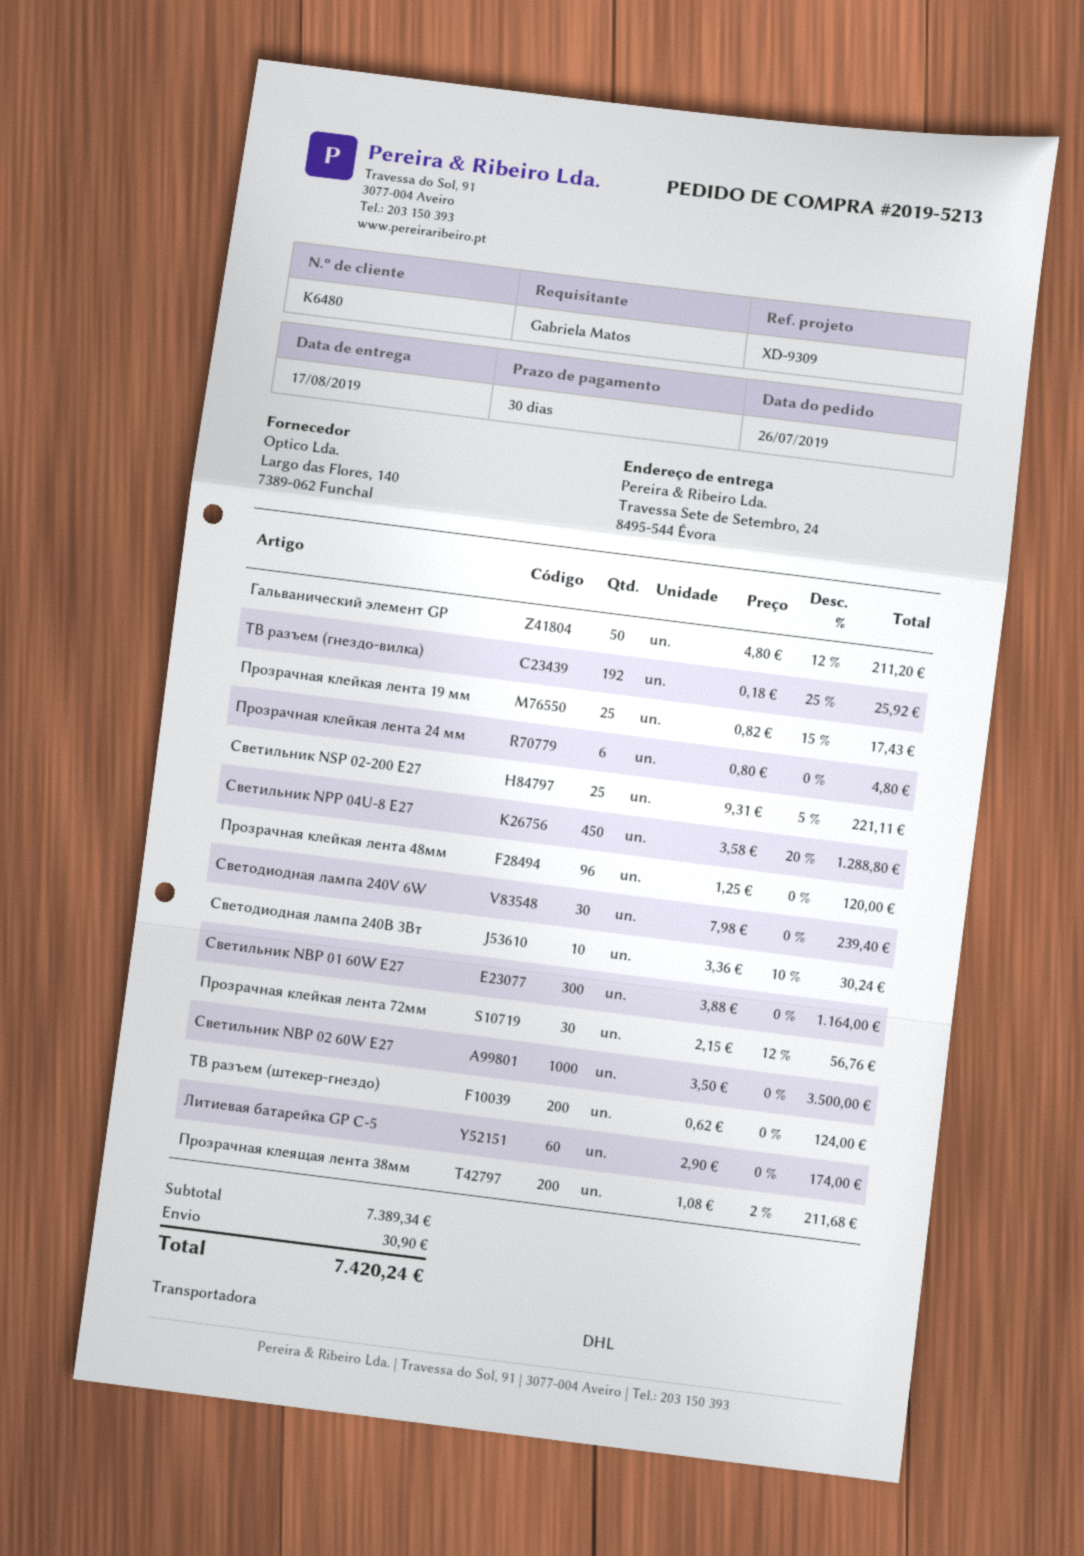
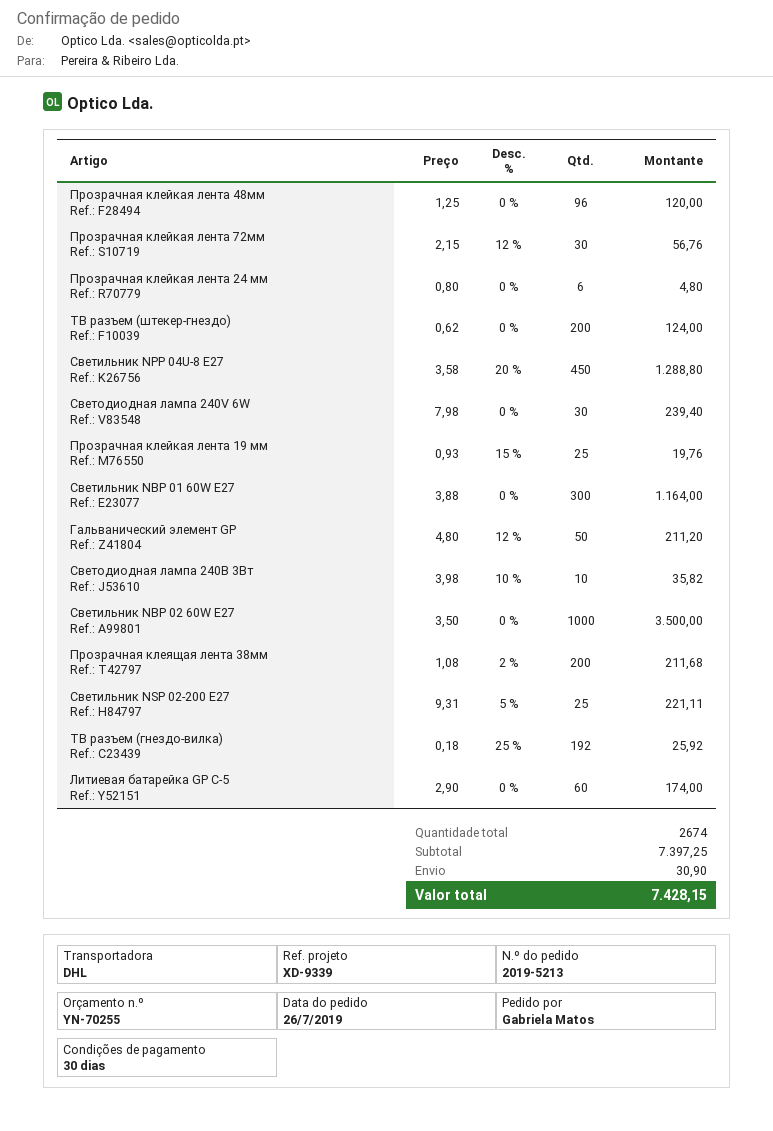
reference: XD-9309 -> XD-9339
Прозрачная клейкая лента 19 мм: 25 x 0.82 - 15% = 17.43 -> 25 x 0.93 - 15% = 19.76
Светодиодная лампа 240В 3Вт: 10 x 3.36 - 10% = 30.24 -> 10 x 3.98 - 10% = 35.82
subtotal: 7389.34 -> 7397.25
total: 7420.24 -> 7428.15

